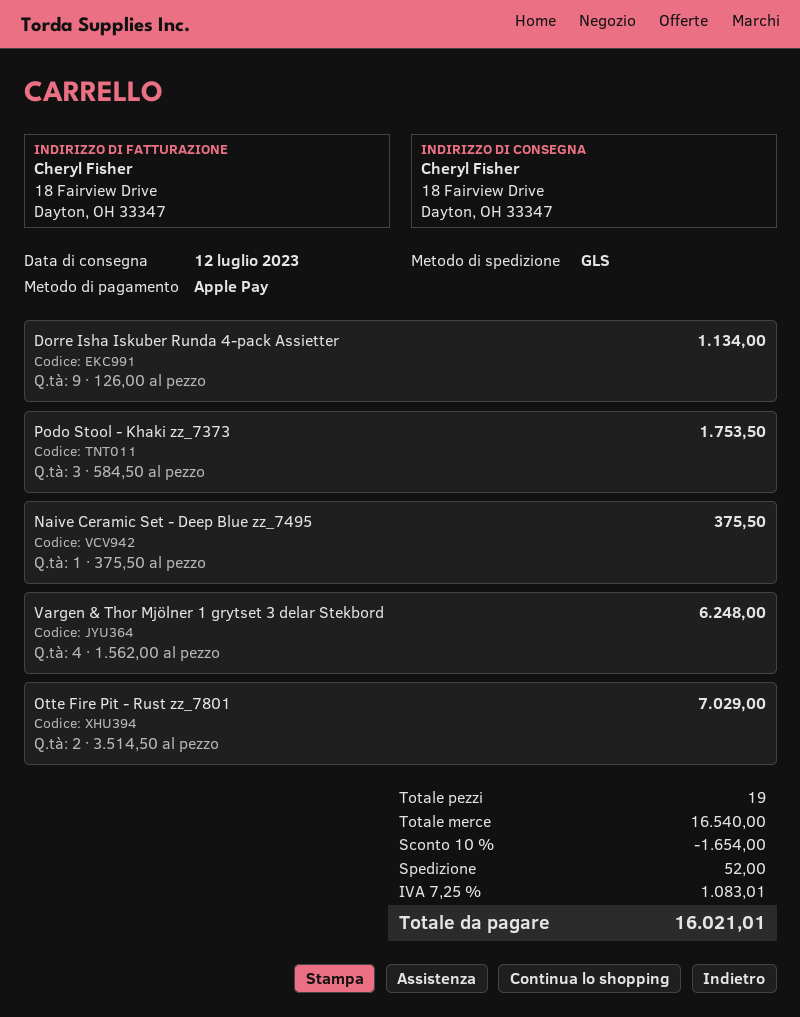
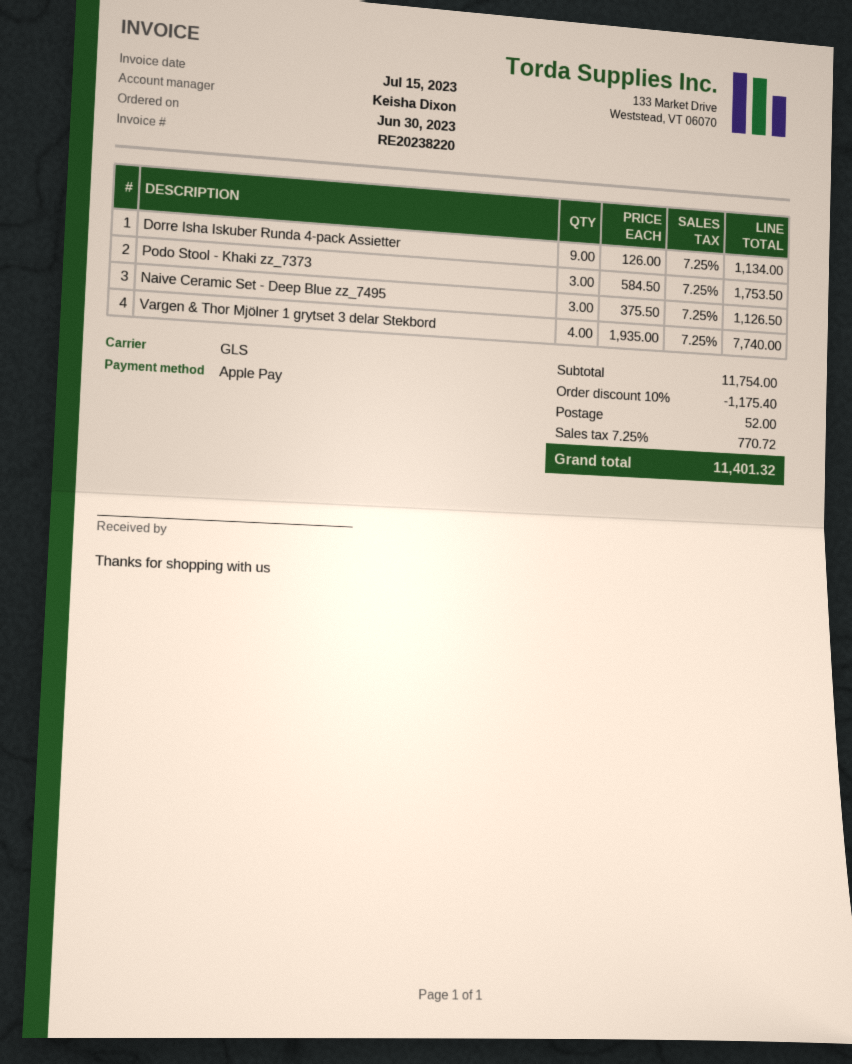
Naive Ceramic Set - Deep Blue zz_7495: 1 x 375.50 = 375.50 -> 3 x 375.50 = 1126.50
Vargen & Thor Mjölner 1 grytset 3 delar Stekbord: 4 x 1562.00 = 6248.00 -> 4 x 1935.00 = 7740.00
Otte Fire Pit - Rust zz_7801: 2 x 3514.50 = 7029.00 -> none
subtotal: 16540.00 -> 11754.00
discount: 10% = 1654.00 -> 10% = 1175.40
tax: 7.25% = 1083.01 -> 7.25% = 770.72
total: 16021.01 -> 11401.32

